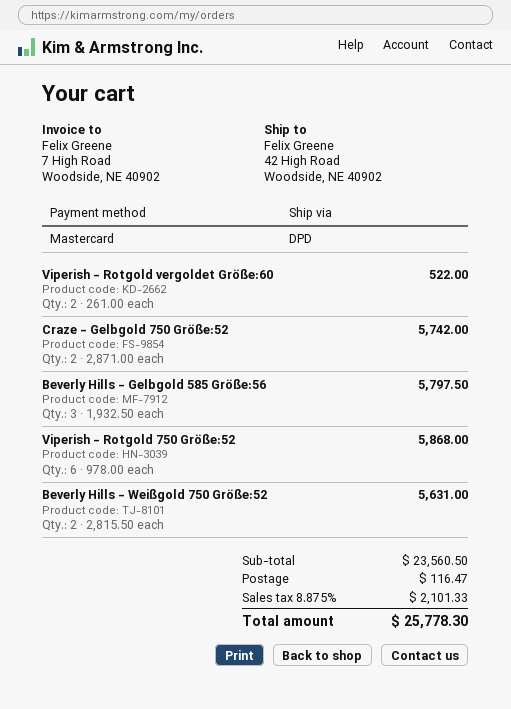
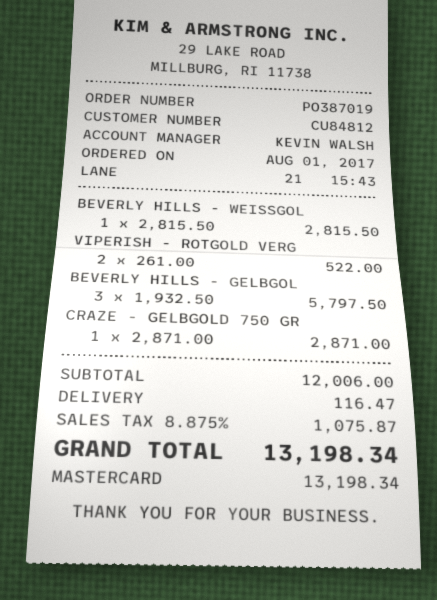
Craze - Gelbgold 750 Größe:52: 2 x 2871.00 = 5742.00 -> 1 x 2871.00 = 2871.00
Viperish - Rotgold 750 Größe:52: 6 x 978.00 = 5868.00 -> none
Beverly Hills - Weißgold 750 Größe:52: 2 x 2815.50 = 5631.00 -> 1 x 2815.50 = 2815.50
subtotal: 23560.50 -> 12006.00
tax: 8.875% = 2101.33 -> 8.875% = 1075.87
total: 25778.30 -> 13198.34

